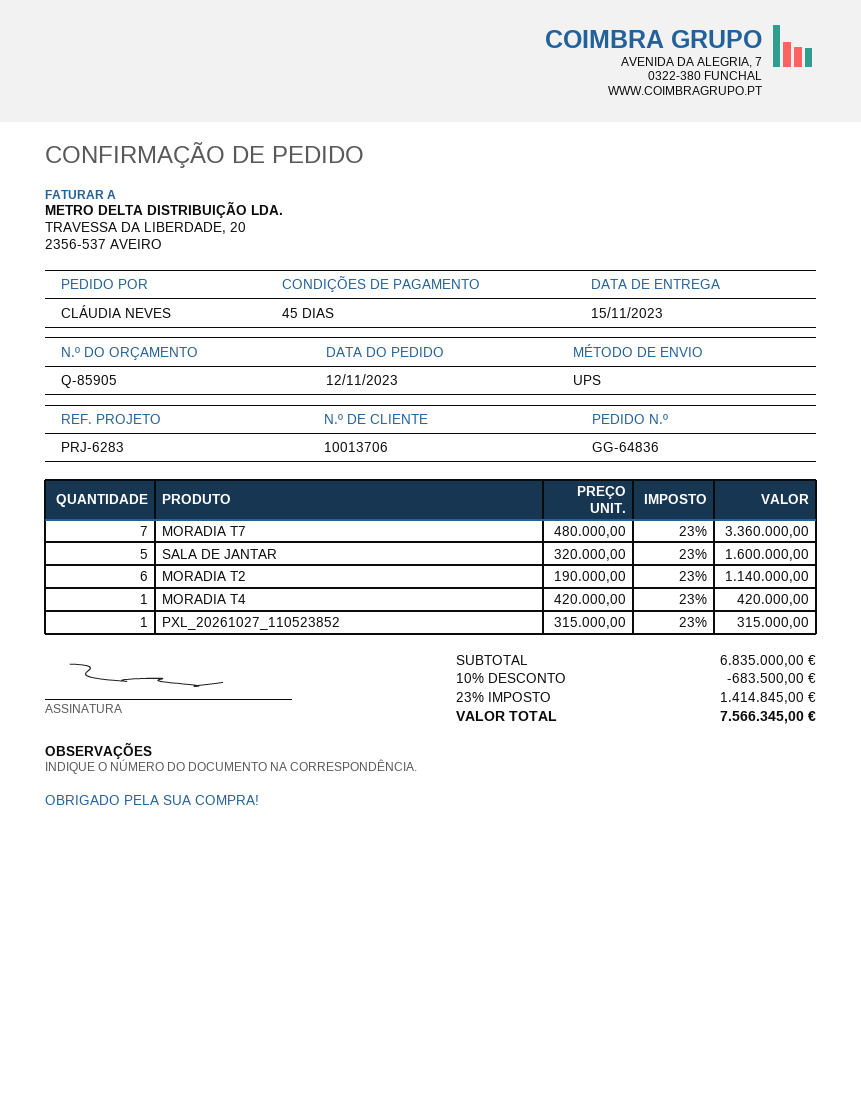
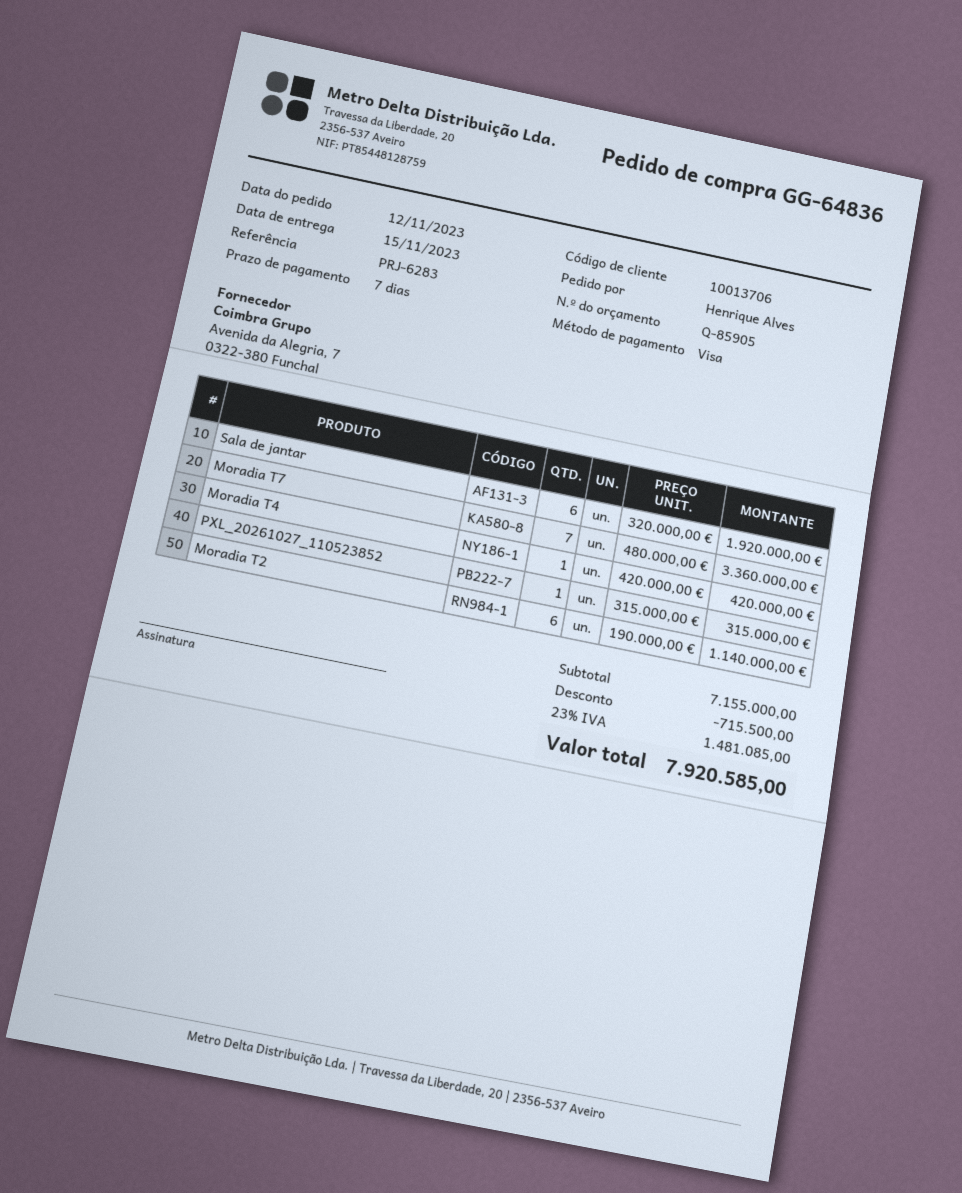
payment terms: 45 days -> 7 days
ordered by: CLÁUDIA NEVES -> Henrique Alves
SALA DE JANTAR: 5 x 320000.00 = 1600000.00 -> 6 x 320000.00 = 1920000.00
subtotal: 6835000.00 -> 7155000.00
discount: 683500.00 -> 715500.00
tax: 23% = 1414845.00 -> 23% = 1481085.00
total: 7566345.00 -> 7920585.00

